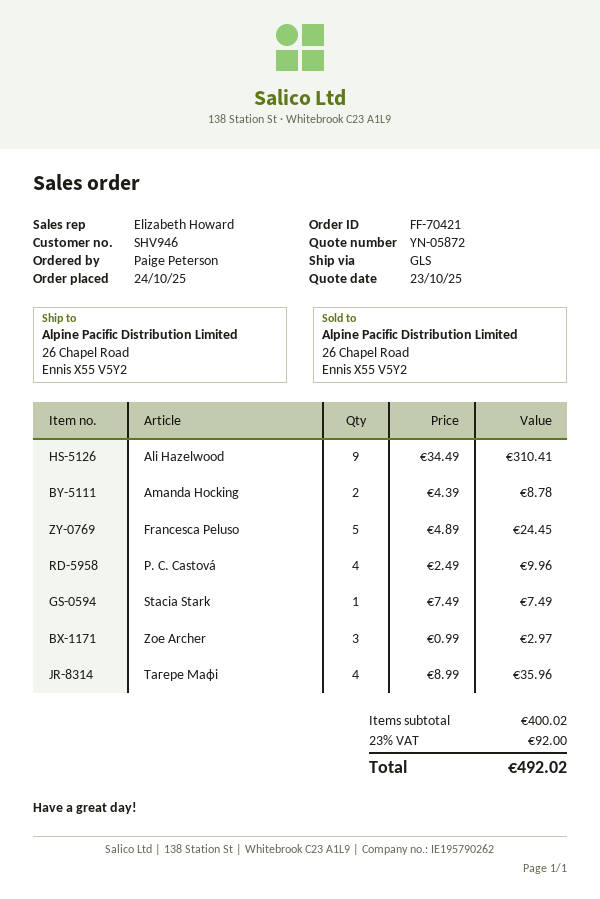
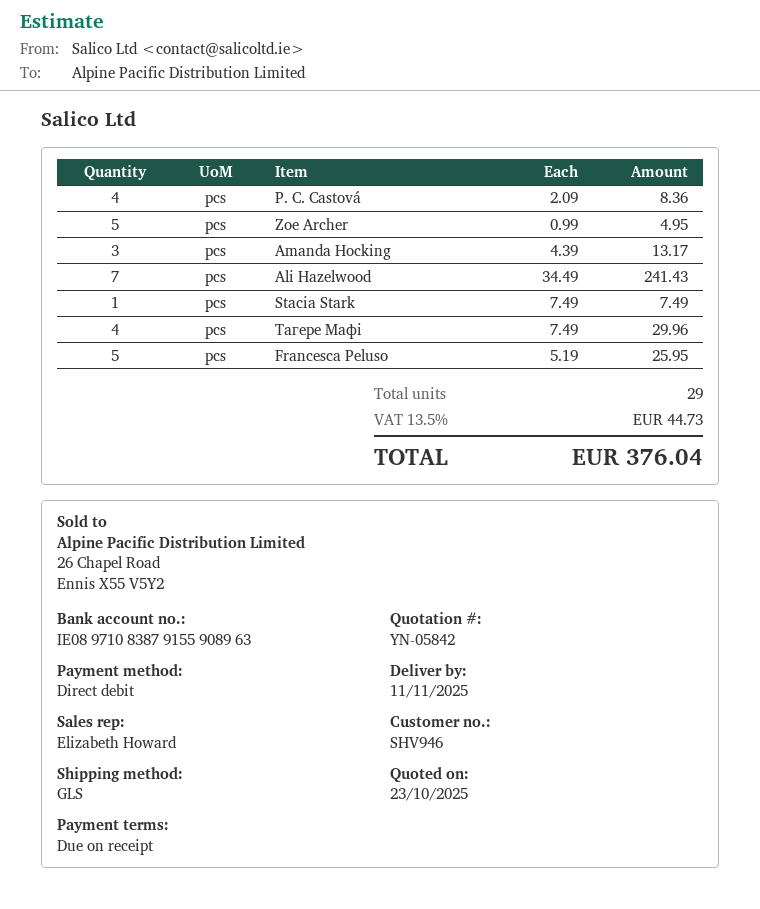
quote number: YN-05872 -> YN-05842
Ali Hazelwood: 9 x 34.49 = 310.41 -> 7 x 34.49 = 241.43
Amanda Hocking: 2 x 4.39 = 8.78 -> 3 x 4.39 = 13.17
Francesca Peluso: 5 x 4.89 = 24.45 -> 5 x 5.19 = 25.95
P. C. Castová: 4 x 2.49 = 9.96 -> 4 x 2.09 = 8.36
Zoe Archer: 3 x 0.99 = 2.97 -> 5 x 0.99 = 4.95
Тагере Мафі: 4 x 8.99 = 35.96 -> 4 x 7.49 = 29.96
tax: 23% = 92.00 -> 13.5% = 44.73
total: 492.02 -> 376.04

